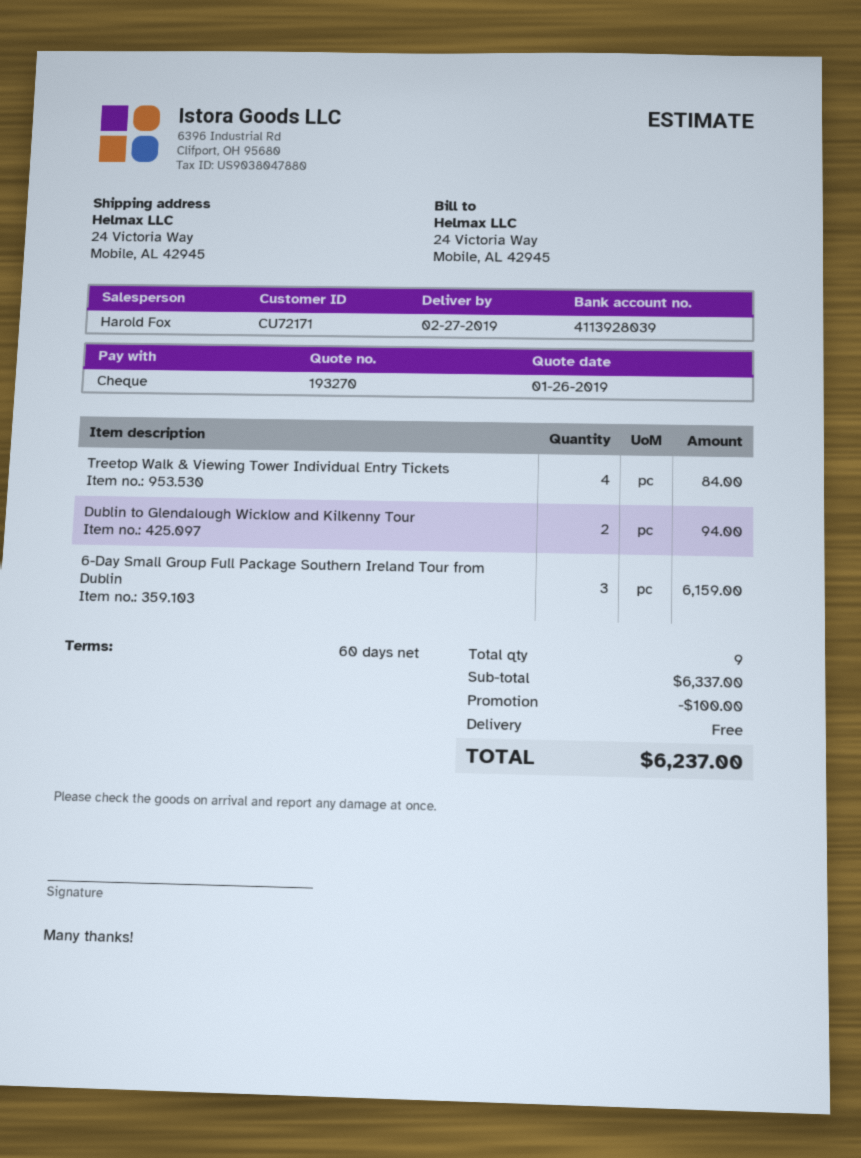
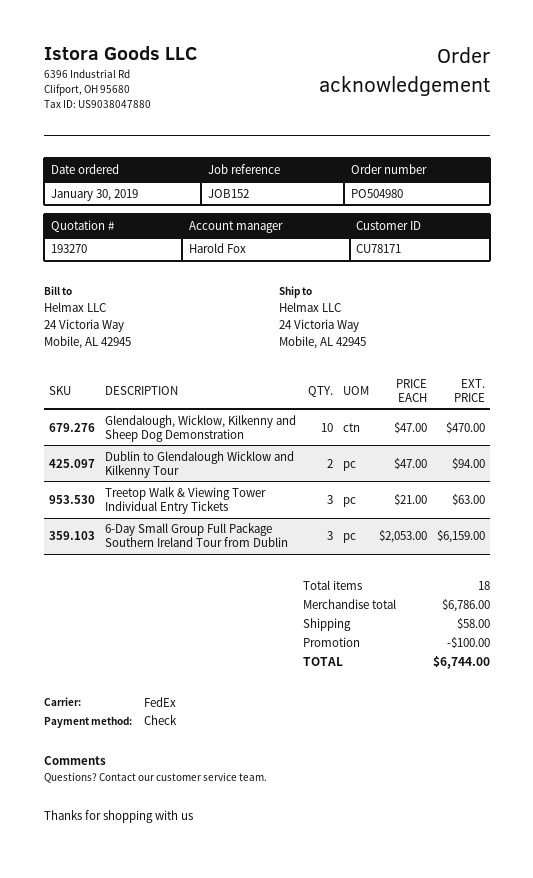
customer number: CU72171 -> CU78171
Treetop Walk & Viewing Tower Individual Entry Tickets: 4 for 84.00 -> 3 for 63.00
Glendalough, Wicklow, Kilkenny and Sheep Dog Demonstration: none -> 10 for 470.00
total quantity: 9 -> 18
subtotal: 6337.00 -> 6786.00
shipping: 0.00 -> 58.00
total: 6237.00 -> 6744.00

